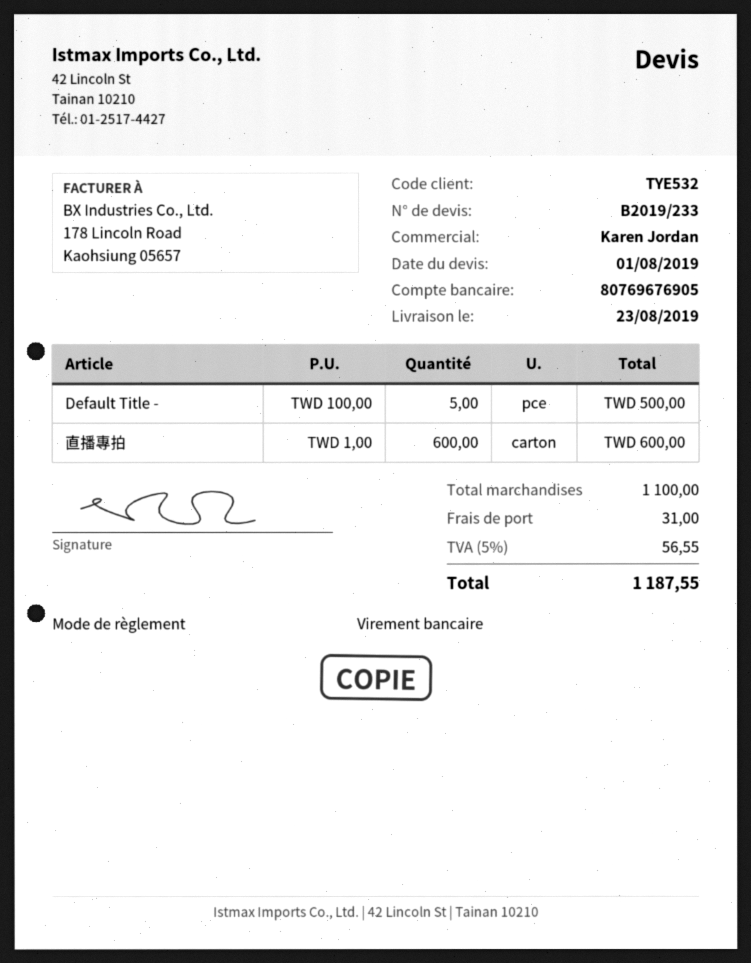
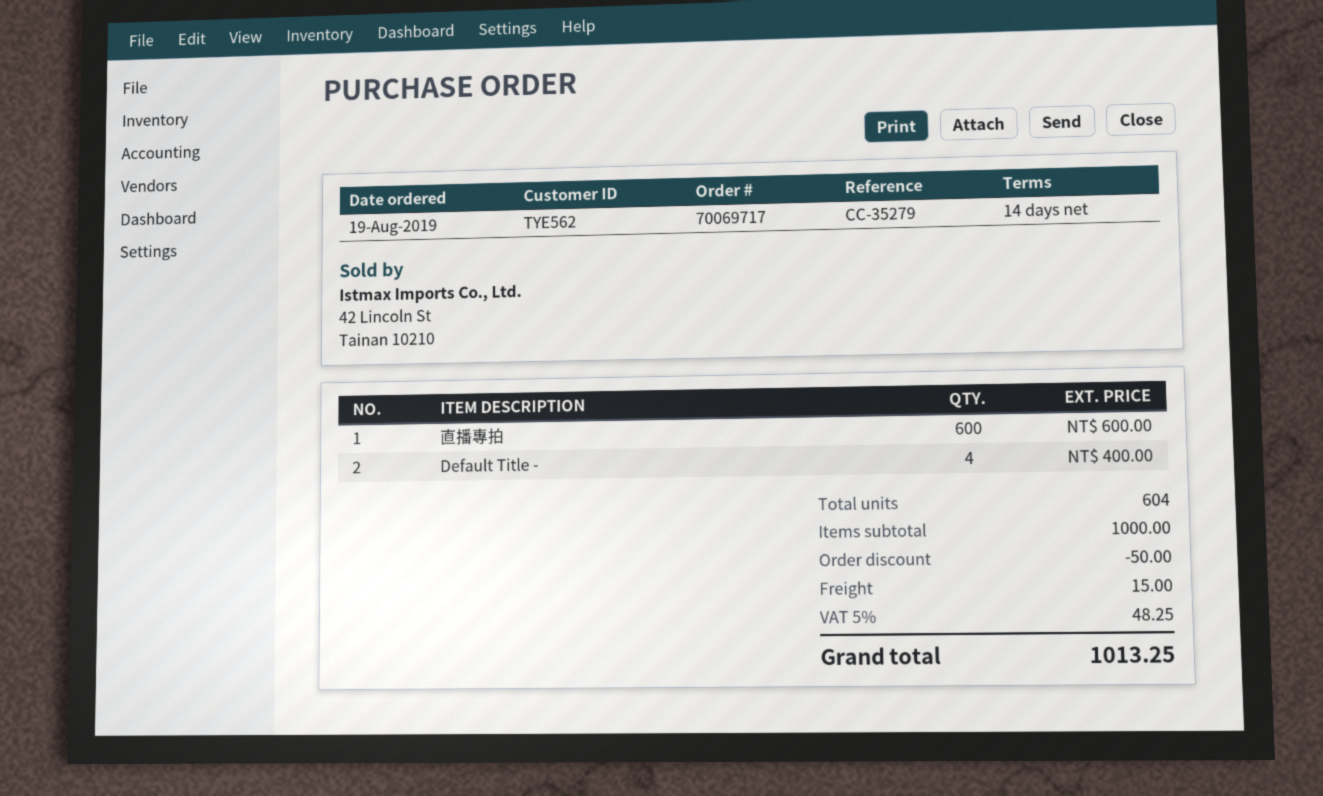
customer number: TYE532 -> TYE562
Default Title -: 5 for 500.00 -> 4 for 400.00
subtotal: 1100.00 -> 1000.00
discount: none -> 50.00
shipping: 31.00 -> 15.00
tax: 5% = 56.55 -> 5% = 48.25
total: 1187.55 -> 1013.25

